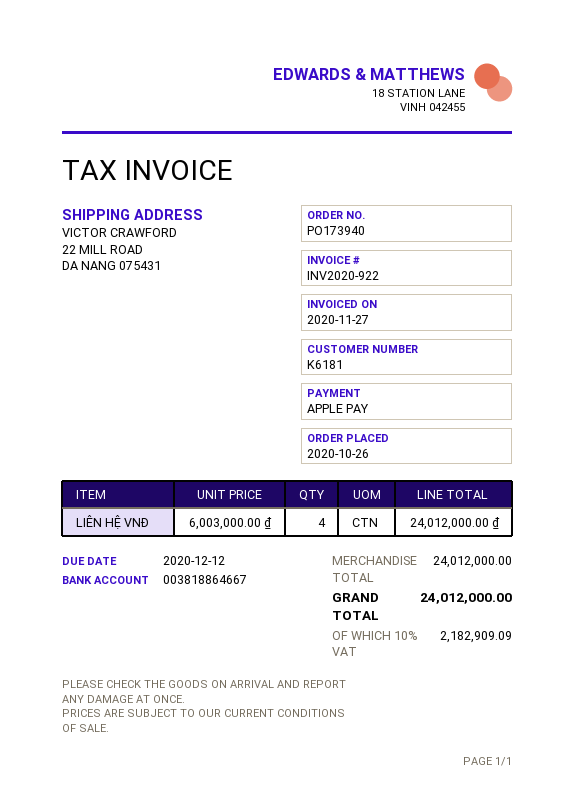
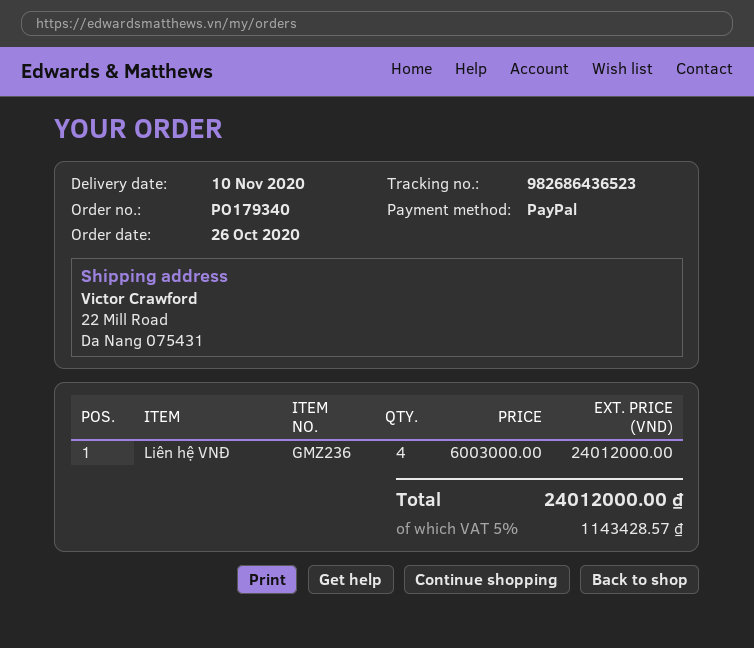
order number: PO173940 -> PO179340
payment method: Apple Pay -> PayPal
tax: 10% = 2182909.09 -> 5% = 1143428.57

